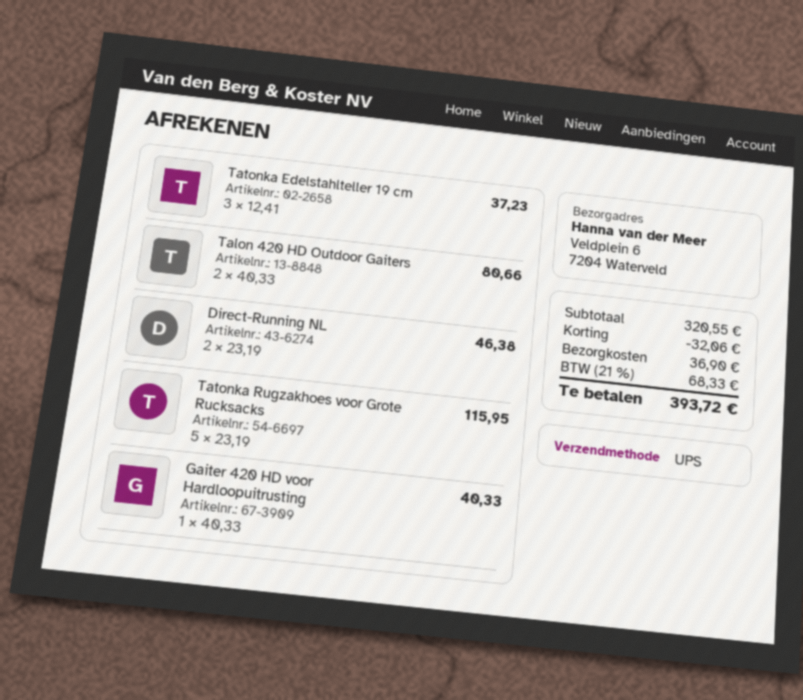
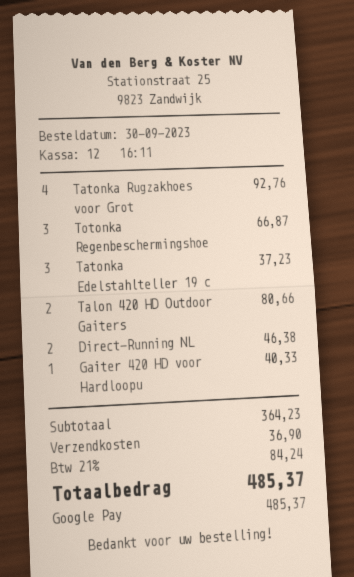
Tatonka Rugzakhoes voor Grote Rucksacks: 5 for 115.95 -> 4 for 92.76
Totonka Regenbeschermingshoe: none -> 3 for 66.87
subtotal: 320.55 -> 364.23
discount: 32.06 -> none
tax: 21% = 68.33 -> 21% = 84.24
total: 393.72 -> 485.37

